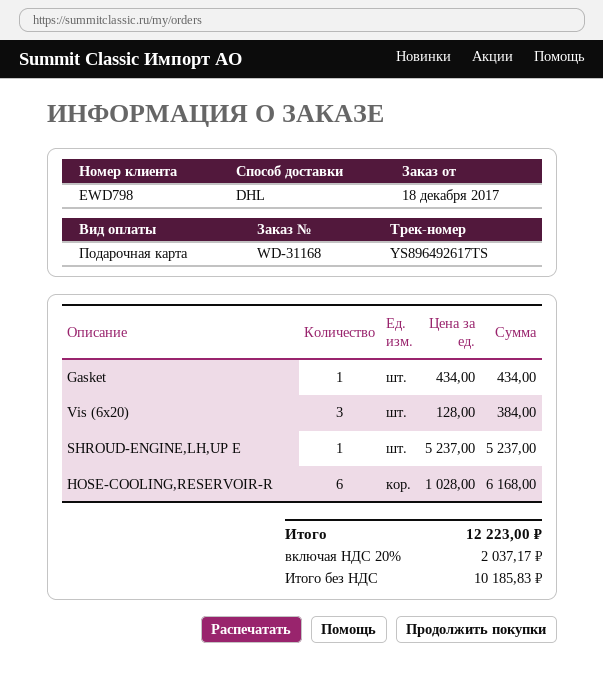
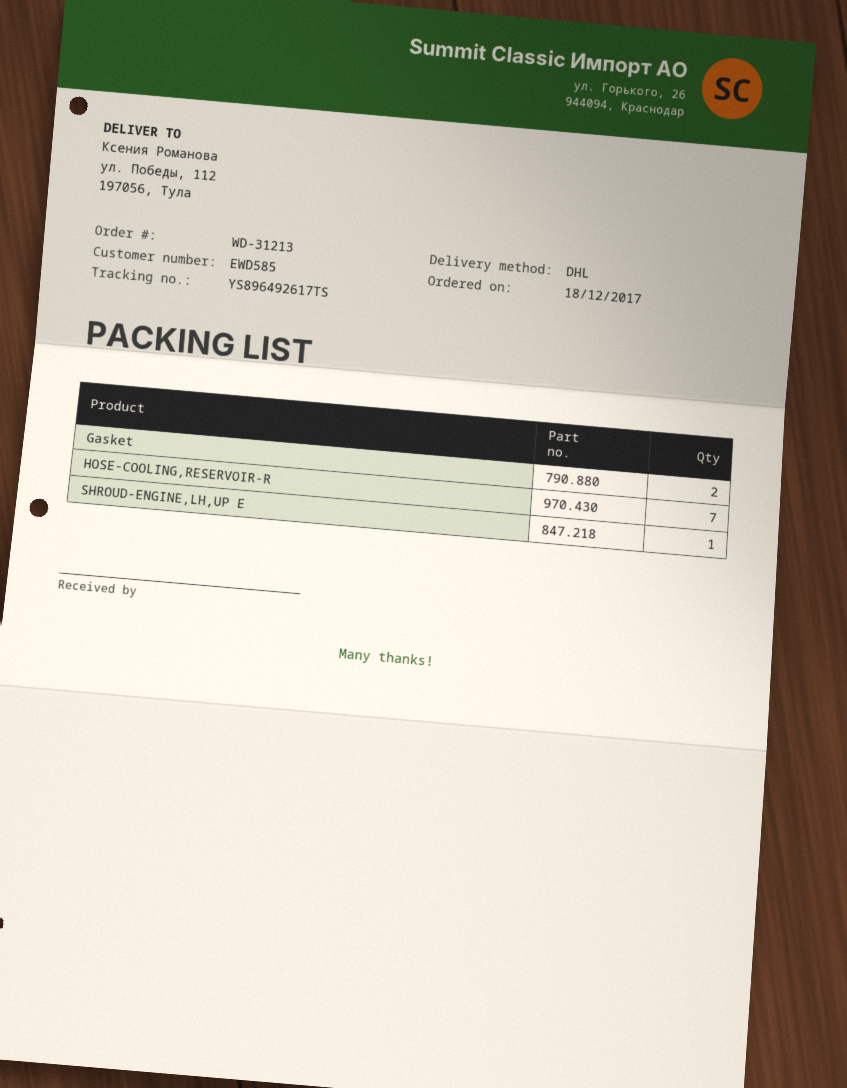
order number: WD-31168 -> WD-31213
customer number: EWD798 -> EWD585
Gasket: 1 -> 2
Vis (6x20): 3 -> none
HOSE-COOLING,RESERVOIR-R: 6 -> 7

